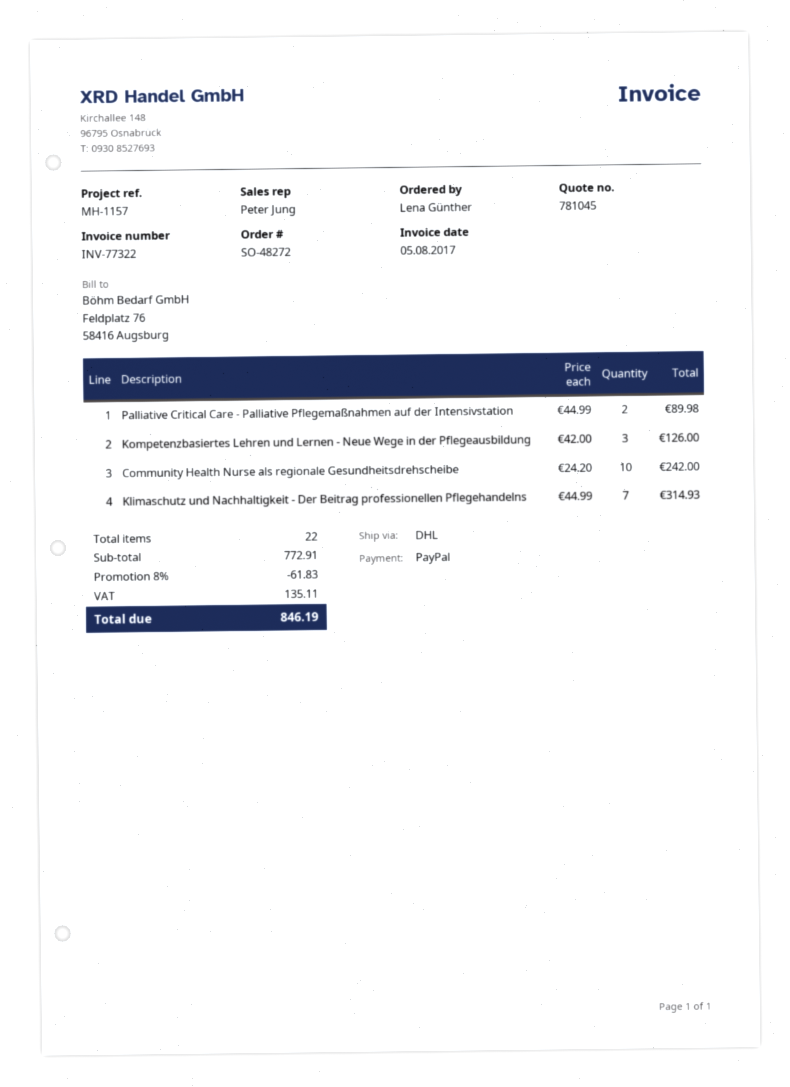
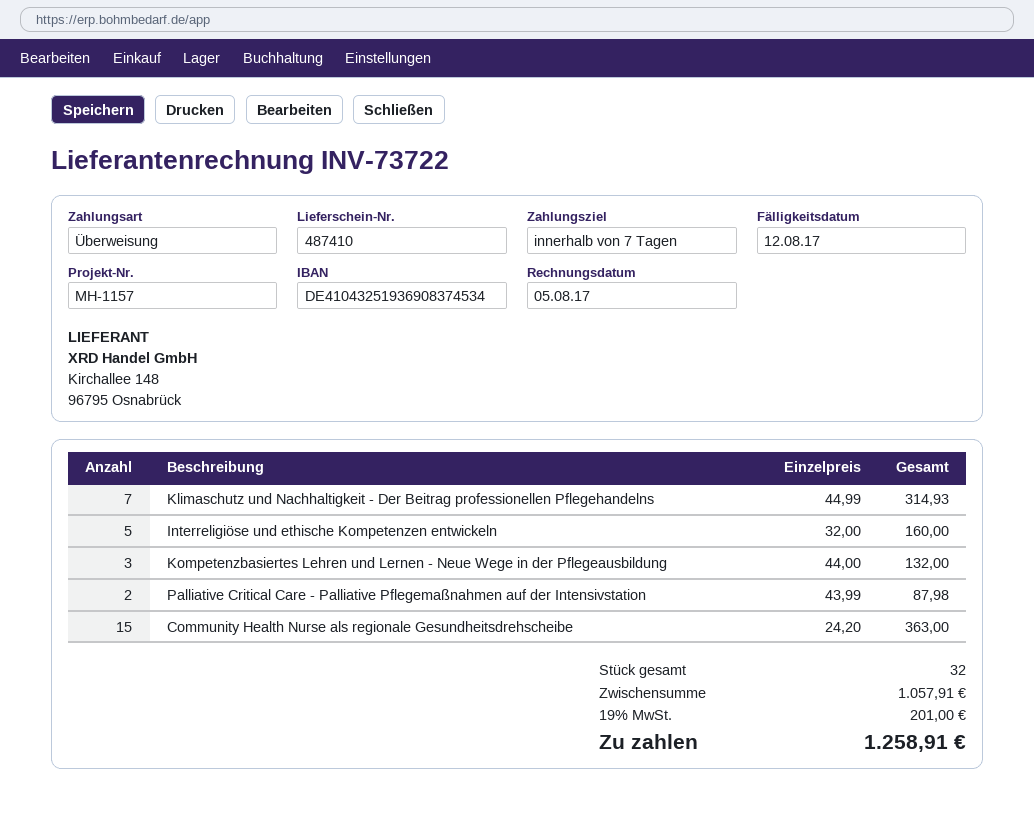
invoice number: INV-77322 -> INV-73722
payment method: PayPal -> bank transfer
Palliative Critical Care - Palliative Pflegemaßnahmen auf der Intensivstation: 2 x 44.99 = 89.98 -> 2 x 43.99 = 87.98
Kompetenzbasiertes Lehren und Lernen - Neue Wege in der Pflegeausbildung: 3 x 42.00 = 126.00 -> 3 x 44.00 = 132.00
Community Health Nurse als regionale Gesundheitsdrehscheibe: 10 x 24.20 = 242.00 -> 15 x 24.20 = 363.00
Interreligiöse und ethische Kompetenzen entwickeln: none -> 5 x 32.00 = 160.00
total quantity: 22 -> 32
subtotal: 772.91 -> 1057.91
discount: 8% = 61.83 -> none
tax: 135.11 -> 201.00
total: 846.19 -> 1258.91

